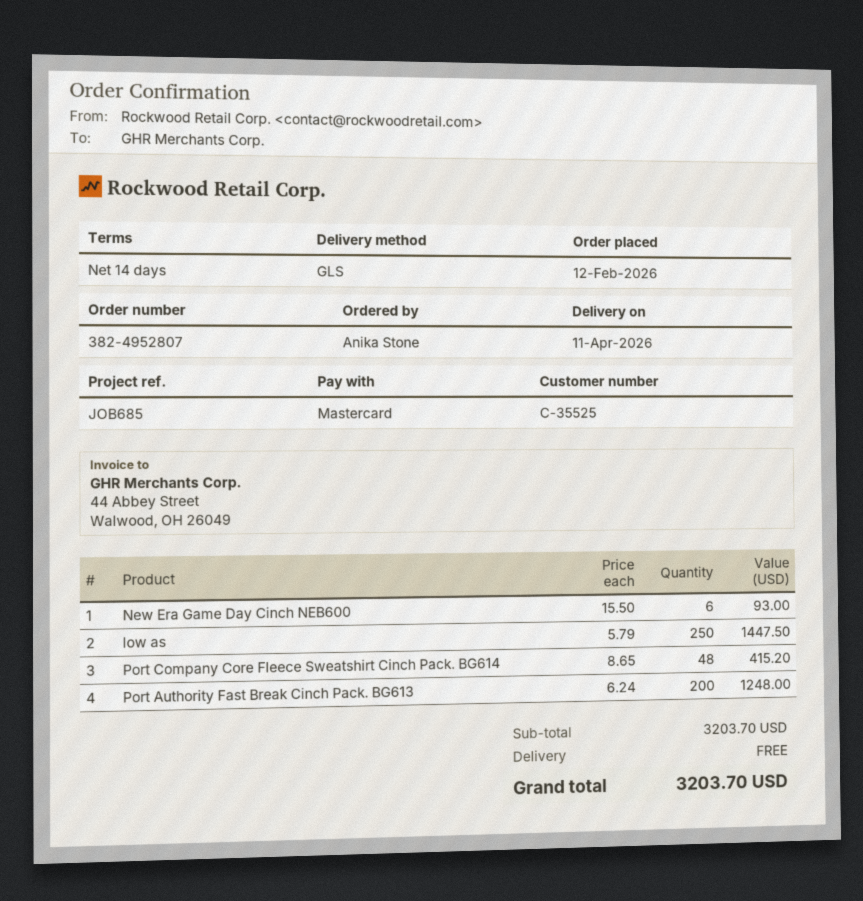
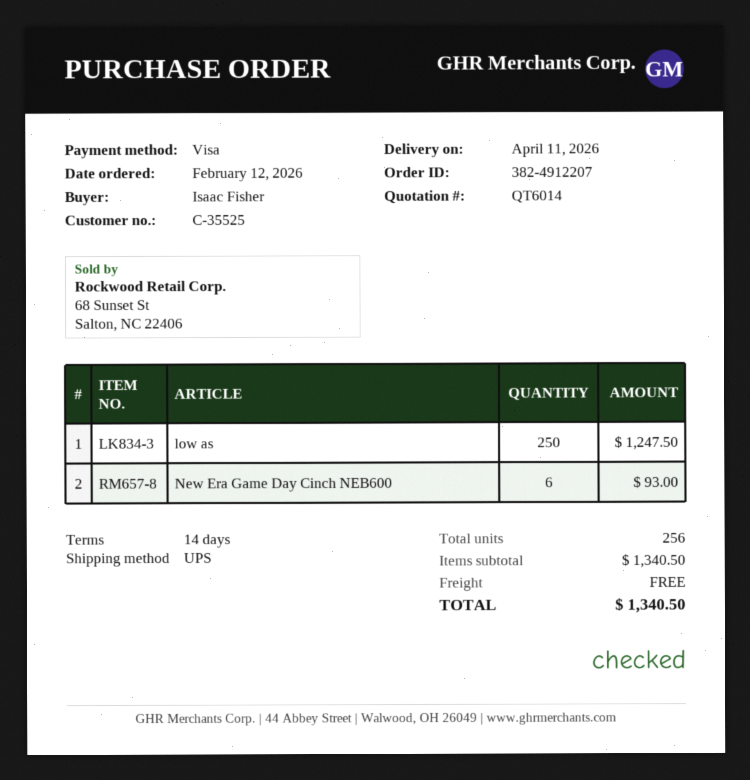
order number: 382-4952807 -> 382-4912207
ordered by: Anika Stone -> Isaac Fisher
payment method: Mastercard -> Visa
shipping method: GLS -> UPS
low as: 250 for 1447.50 -> 250 for 1247.50
Port Company Core Fleece Sweatshirt Cinch Pack. BG614: 48 for 415.20 -> none
Port Authority Fast Break Cinch Pack. BG613: 200 for 1248.00 -> none
subtotal: 3203.70 -> 1340.50
total: 3203.70 -> 1340.50

